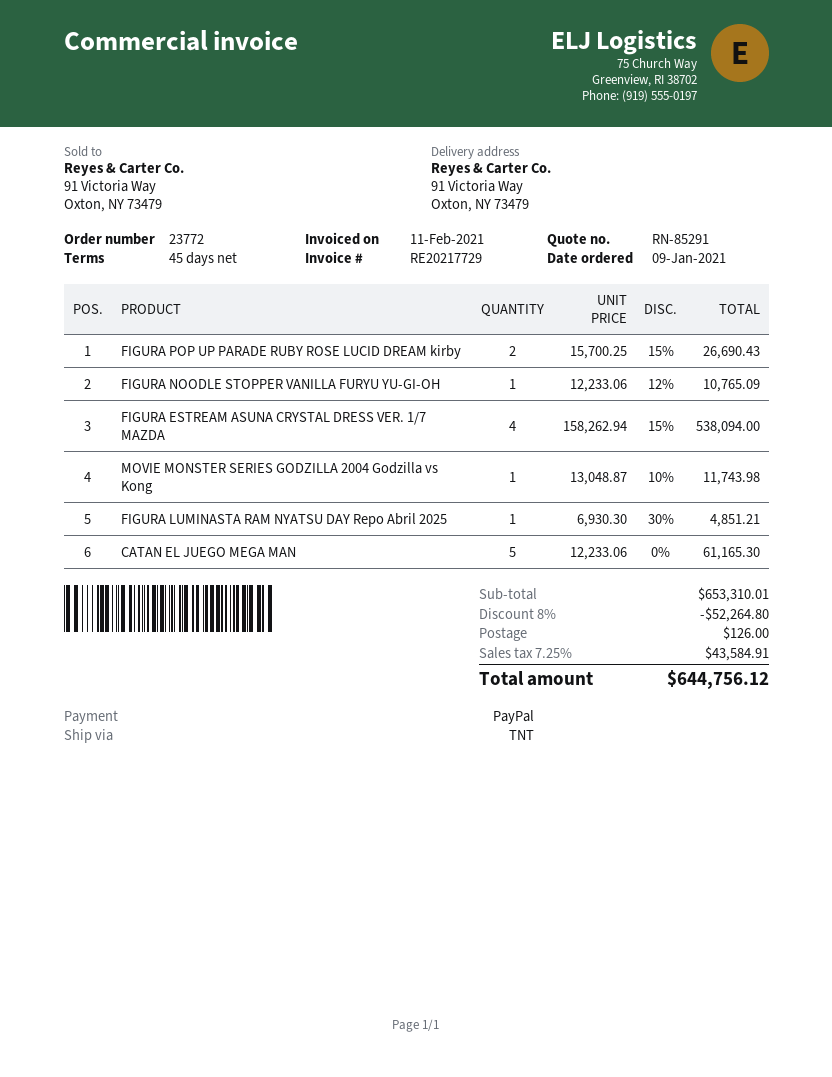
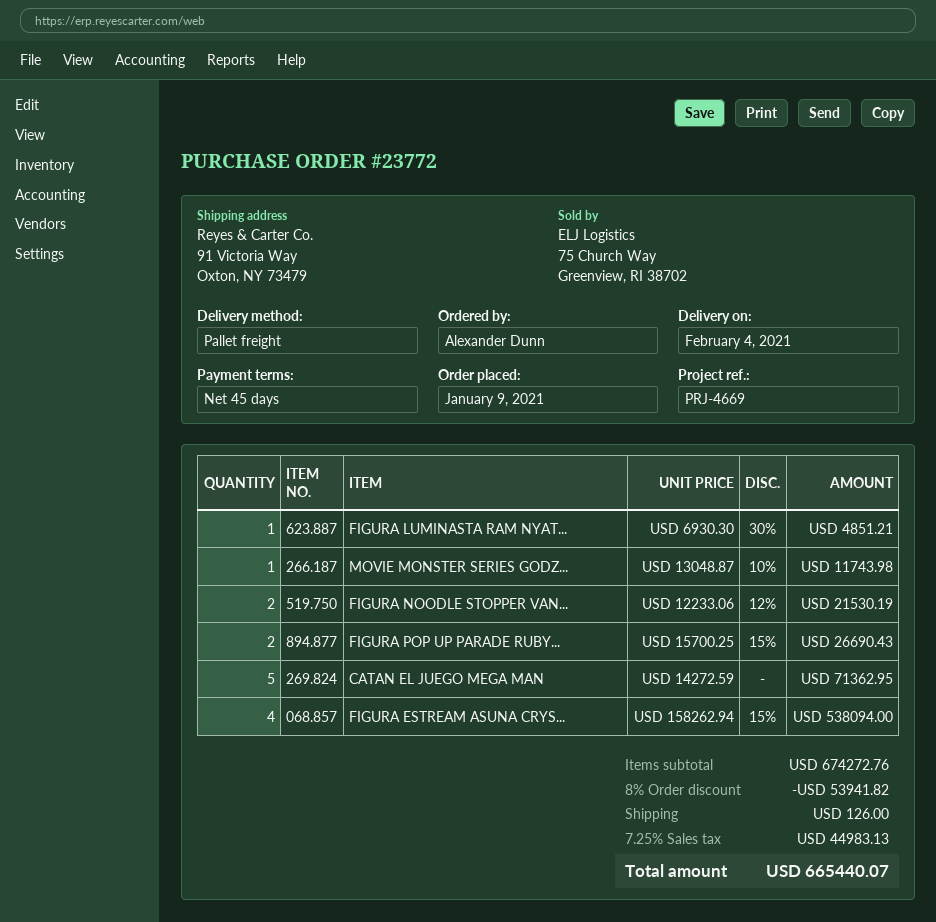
shipping method: TNT -> pallet freight
FIGURA NOODLE STOPPER VANILLA FURYU YU-GI-OH: 1 x 12233.06 - 12% = 10765.09 -> 2 x 12233.06 - 12% = 21530.19
CATAN EL JUEGO MEGA MAN: 5 x 12233.06 = 61165.30 -> 5 x 14272.59 = 71362.95
subtotal: 653310.01 -> 674272.76
discount: 8% = 52264.80 -> 8% = 53941.82
tax: 7.25% = 43584.91 -> 7.25% = 44983.13
total: 644756.12 -> 665440.07

